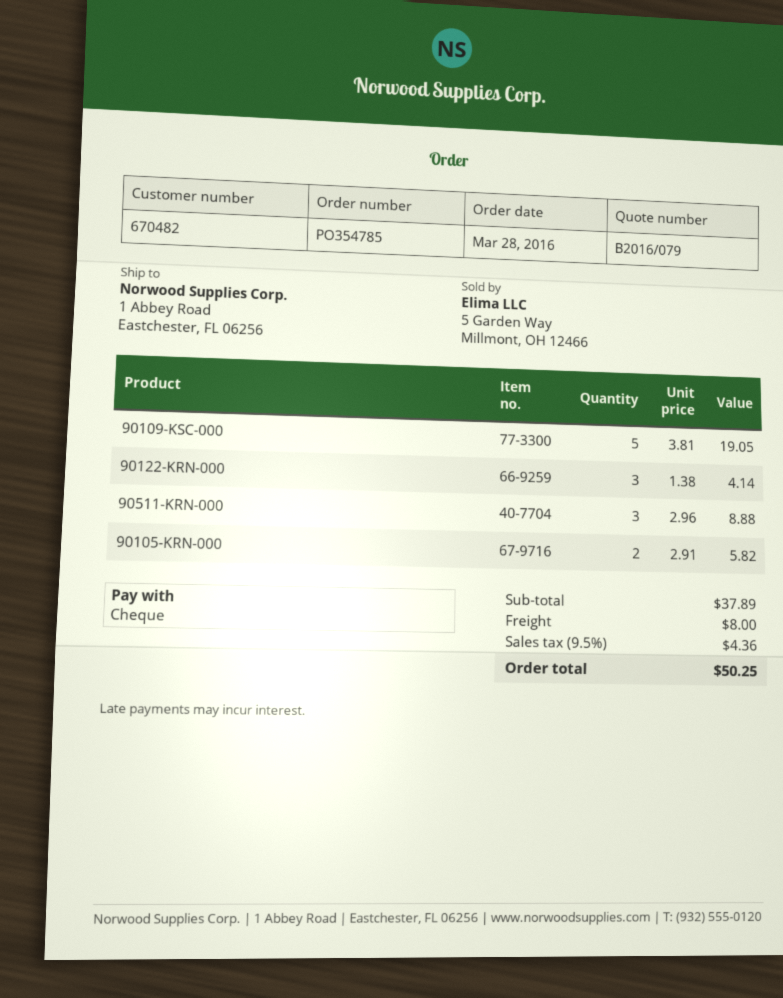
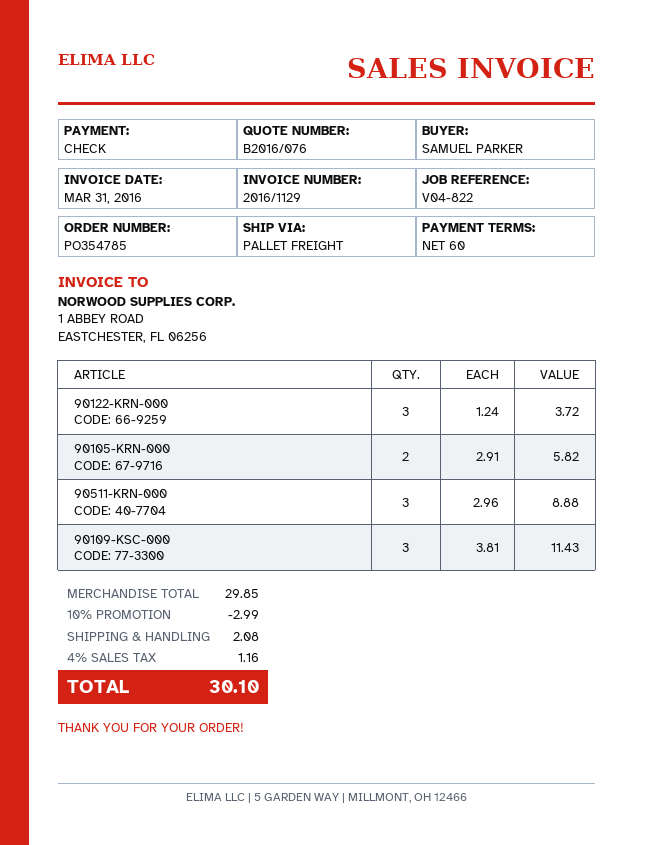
quote number: B2016/079 -> B2016/076
90109-KSC-000: 5 x 3.81 = 19.05 -> 3 x 3.81 = 11.43
90122-KRN-000: 3 x 1.38 = 4.14 -> 3 x 1.24 = 3.72
subtotal: 37.89 -> 29.85
discount: none -> 10% = 2.99
shipping: 8.00 -> 2.08
tax: 9.5% = 4.36 -> 4% = 1.16
total: 50.25 -> 30.10

